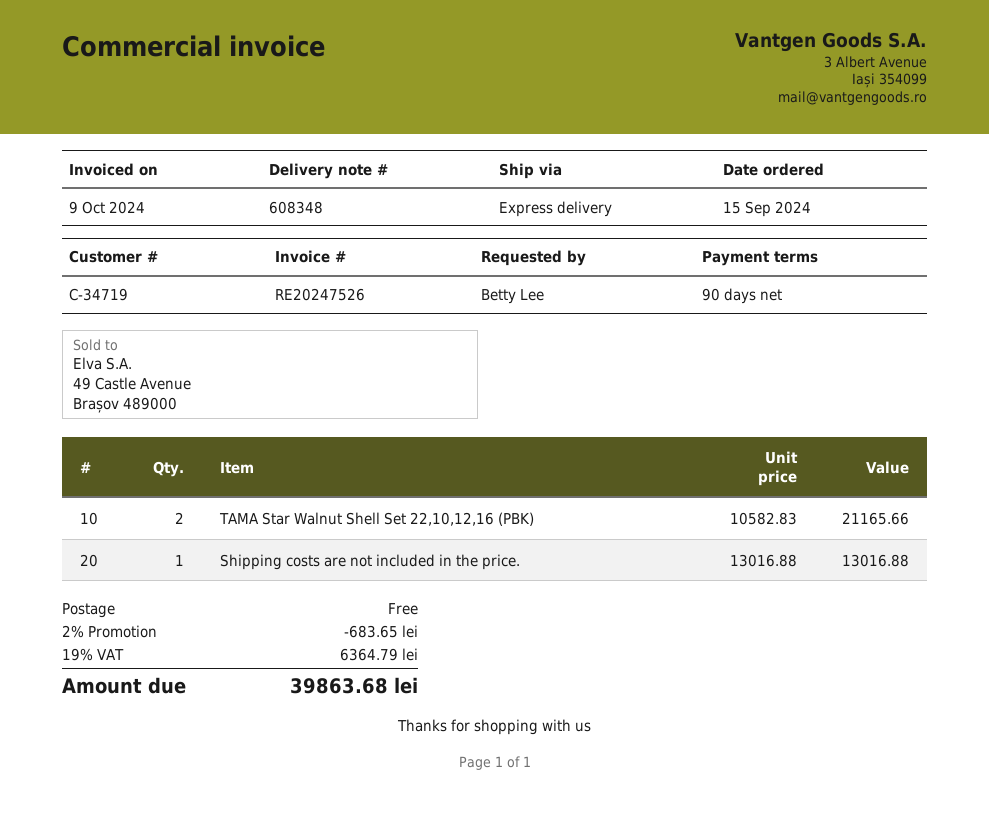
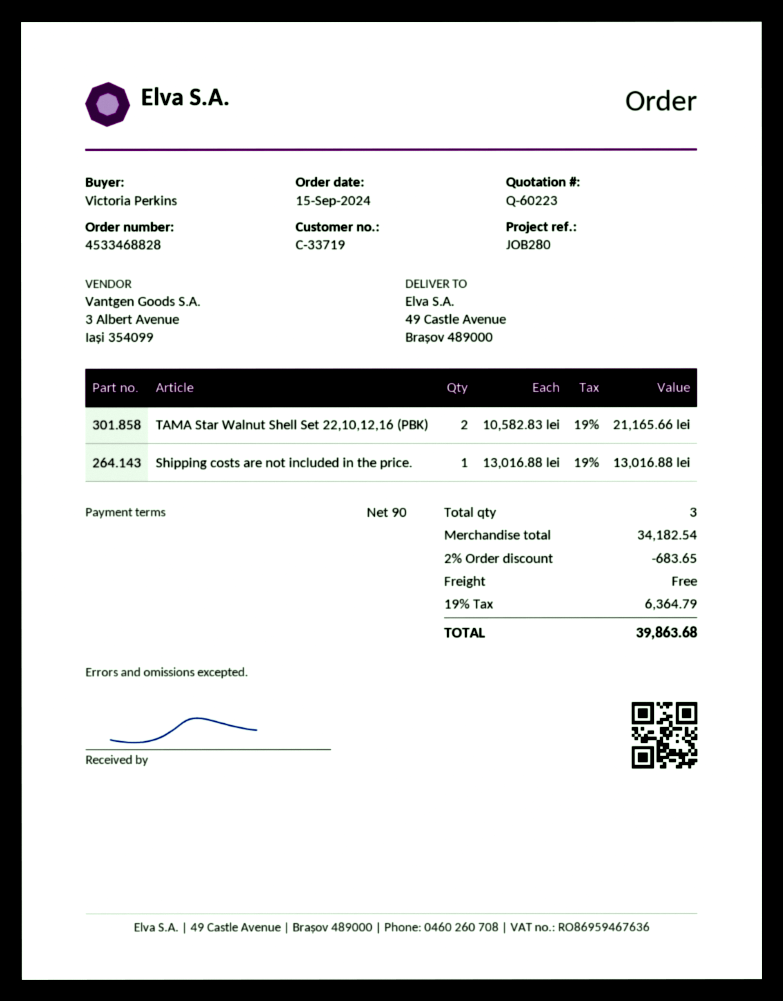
customer number: C-34719 -> C-33719
ordered by: Betty Lee -> Victoria Perkins

